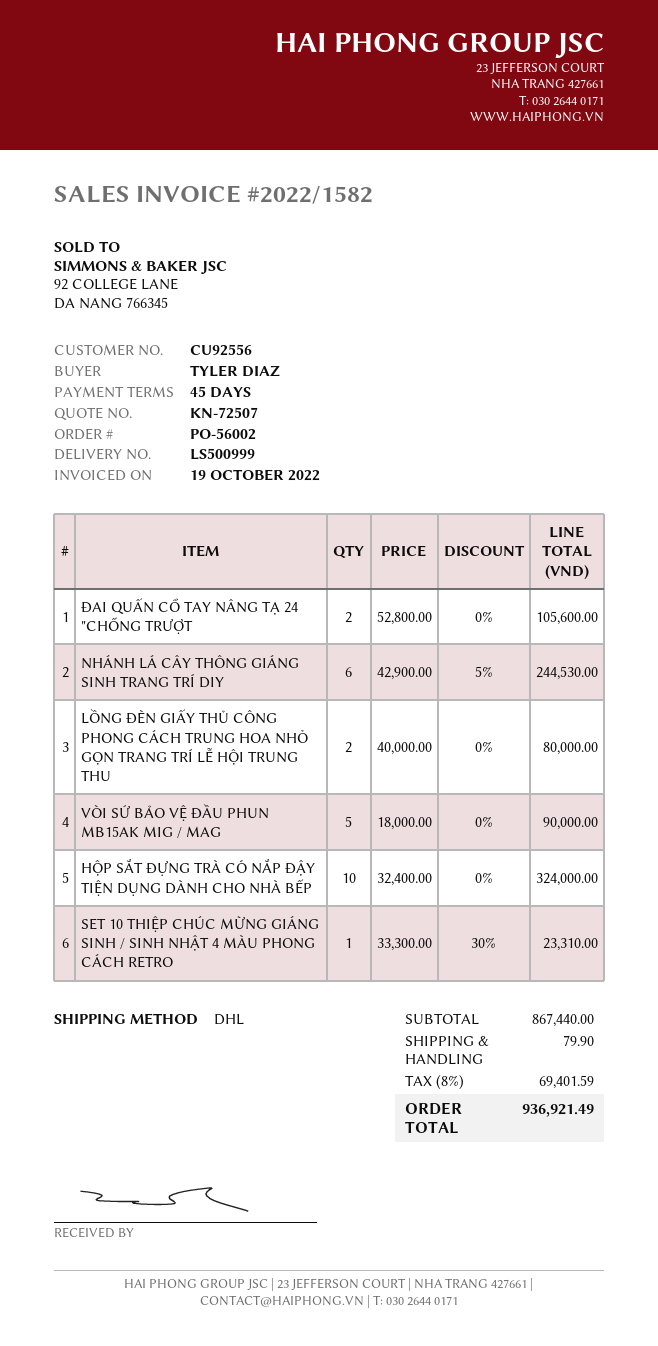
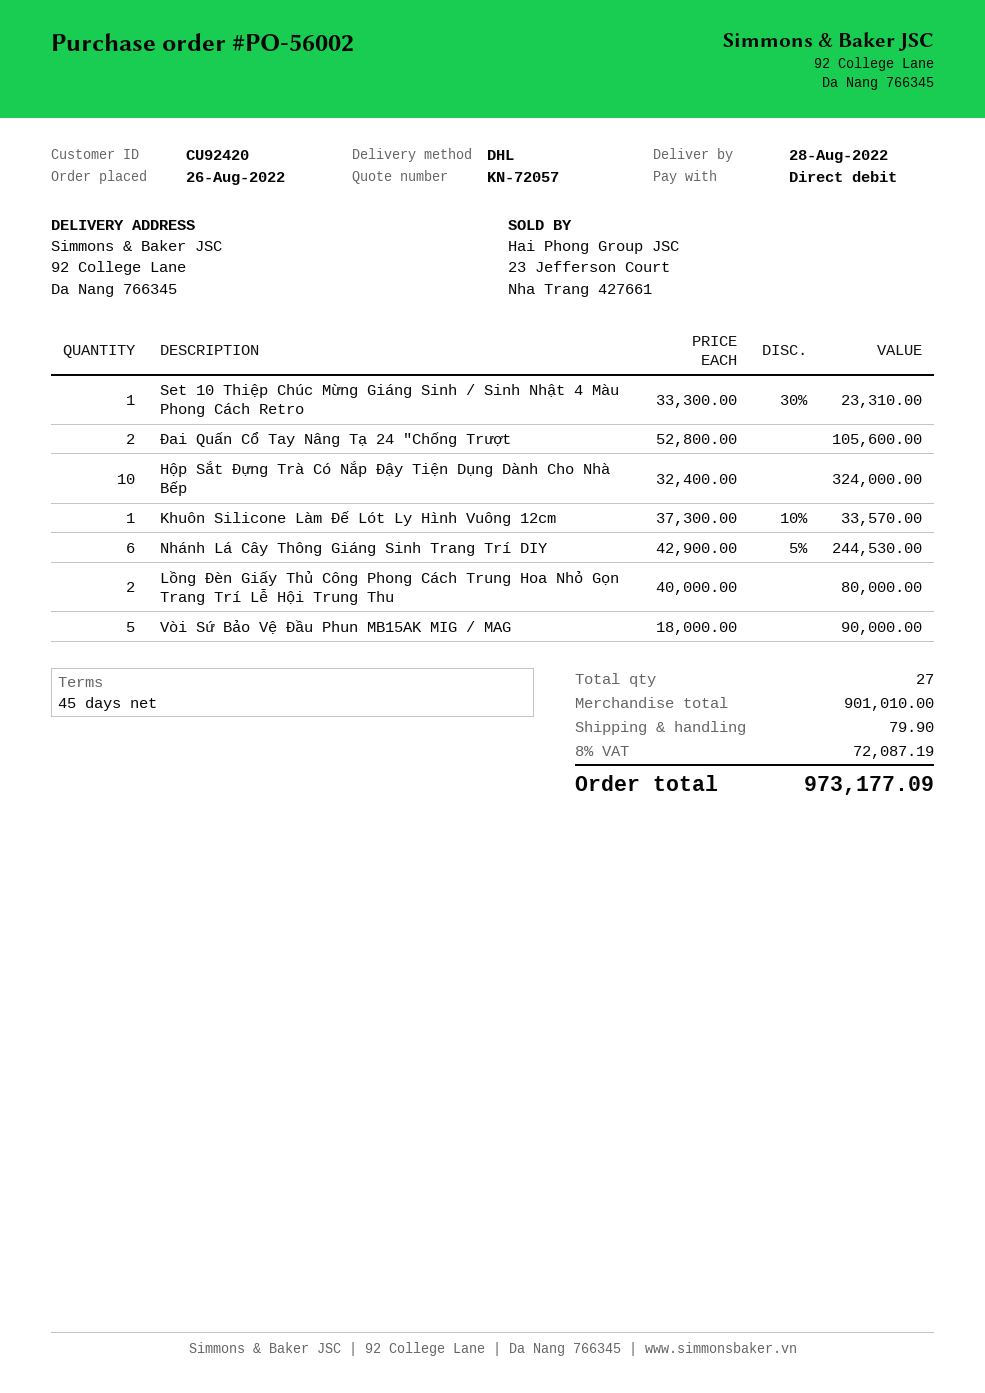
quote number: KN-72507 -> KN-72057
customer number: CU92556 -> CU92420
Khuôn Silicone Làm Đế Lót Ly Hình Vuông 12cm: none -> 1 x 37300.00 - 10% = 33570.00
subtotal: 867440.00 -> 901010.00
tax: 8% = 69401.59 -> 8% = 72087.19
total: 936921.49 -> 973177.09

